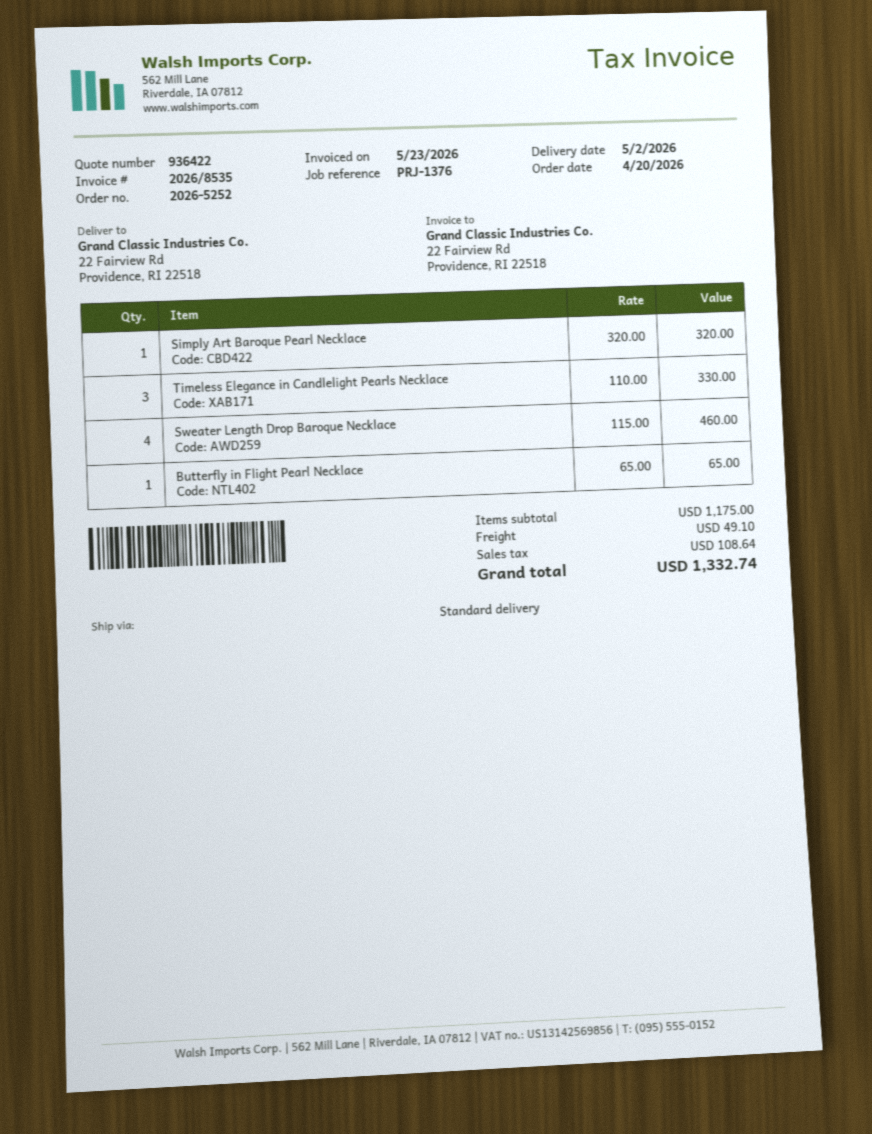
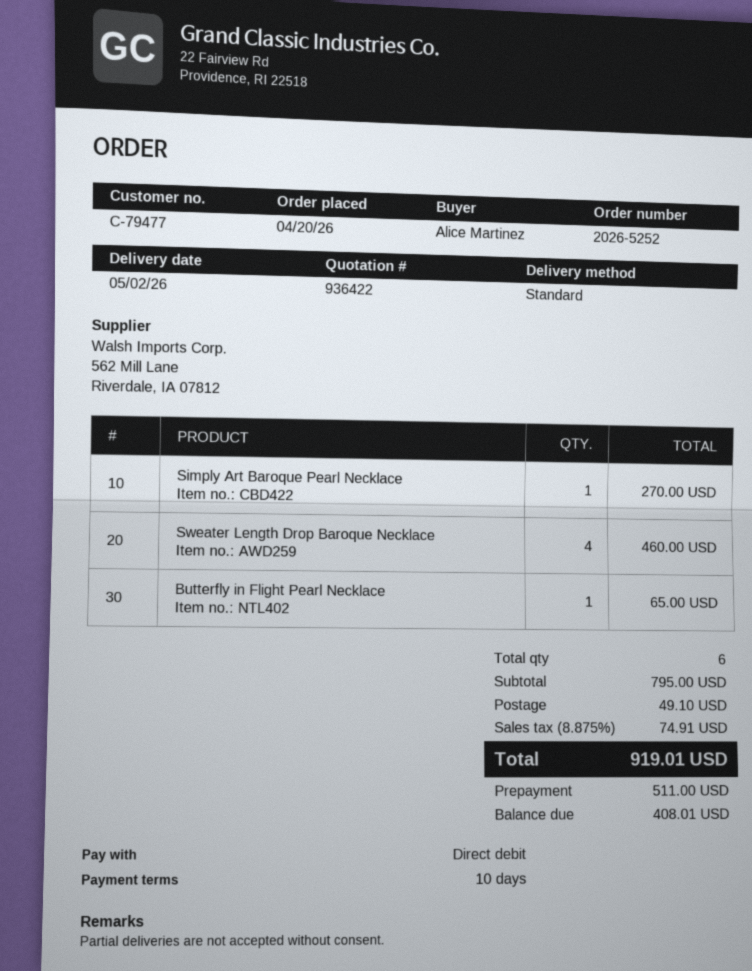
Simply Art Baroque Pearl Necklace: 1 for 320.00 -> 1 for 270.00
Timeless Elegance in Candlelight Pearls Necklace: 3 for 330.00 -> none
subtotal: 1175.00 -> 795.00
tax: 108.64 -> 74.91
total: 1332.74 -> 919.01

